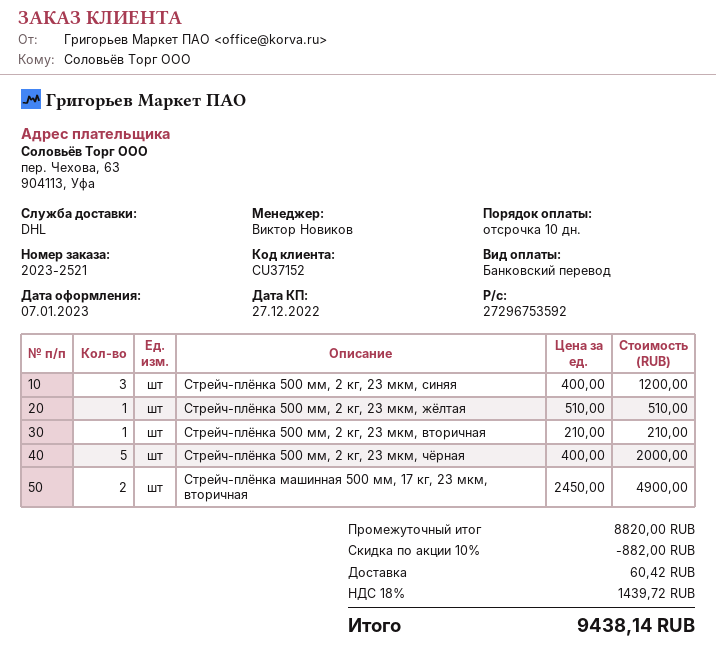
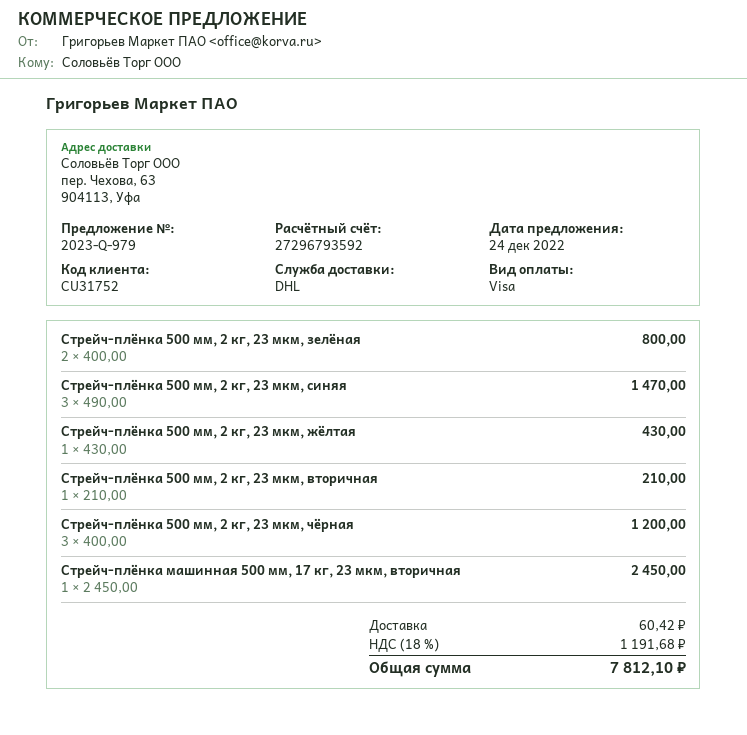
quote date: 2022-12-27 -> 2022-12-24
customer number: CU37152 -> CU31752
payment method: bank transfer -> Visa
bank account: 27296753592 -> 27296793592
Стрейч-плёнка 500 мм, 2 кг, 23 мкм, синяя: 3 x 400.00 = 1200.00 -> 3 x 490.00 = 1470.00
Стрейч-плёнка 500 мм, 2 кг, 23 мкм, жёлтая: 1 x 510.00 = 510.00 -> 1 x 430.00 = 430.00
Стрейч-плёнка 500 мм, 2 кг, 23 мкм, чёрная: 5 x 400.00 = 2000.00 -> 3 x 400.00 = 1200.00
Стрейч-плёнка машинная 500 мм, 17 кг, 23 мкм, вторичная: 2 x 2450.00 = 4900.00 -> 1 x 2450.00 = 2450.00
Стрейч-плёнка 500 мм, 2 кг, 23 мкм, зелёная: none -> 2 x 400.00 = 800.00
discount: 10% = 882.00 -> none
tax: 18% = 1439.72 -> 18% = 1191.68
total: 9438.14 -> 7812.10

